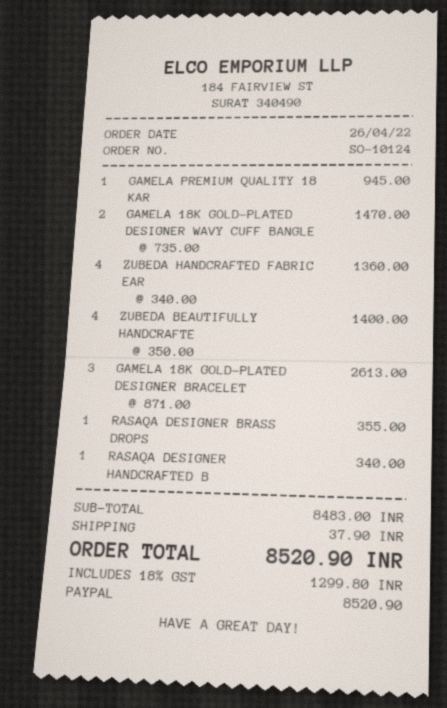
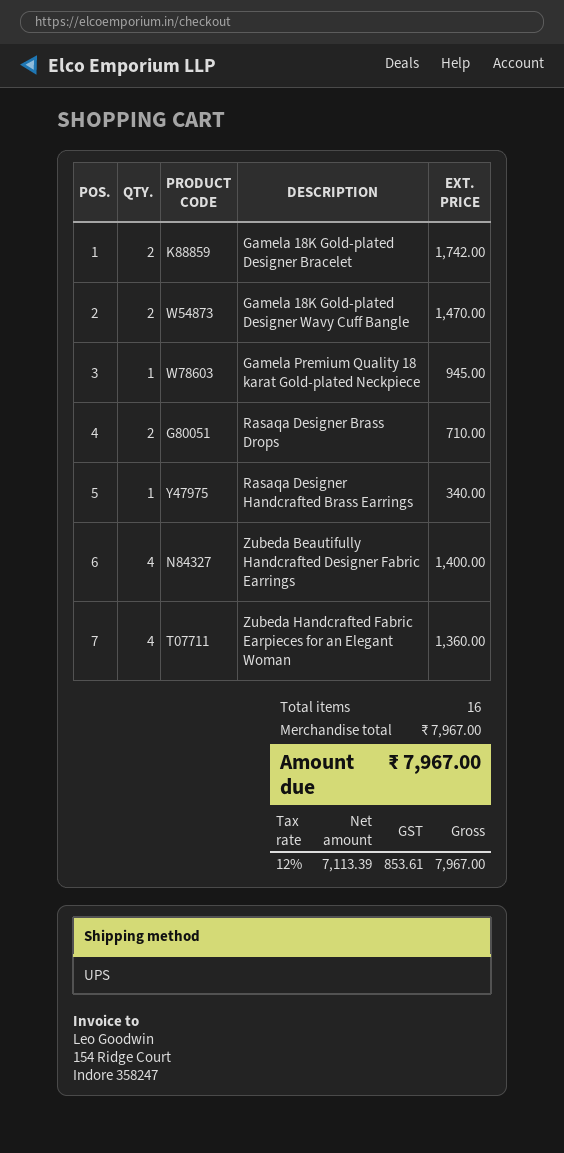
GAMELA 18K GOLD-PLATED DESIGNER BRACELET: 3 for 2613.00 -> 2 for 1742.00
RASAQA DESIGNER BRASS DROPS: 1 for 355.00 -> 2 for 710.00
subtotal: 8483.00 -> 7967.00
shipping: 37.90 -> none
tax: 18% = 1299.80 -> 12% = 853.61
total: 8520.90 -> 7967.00

